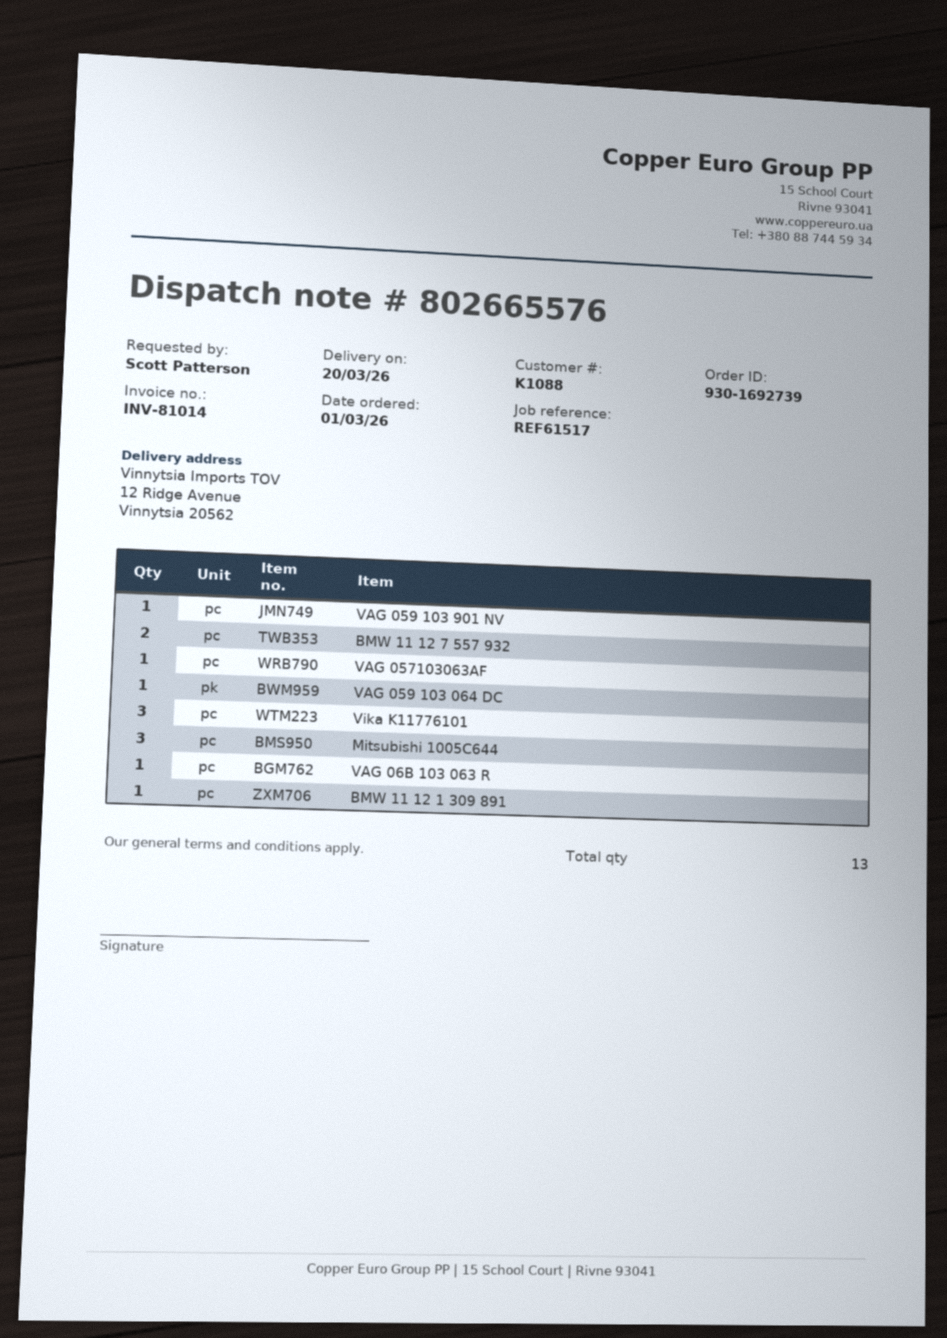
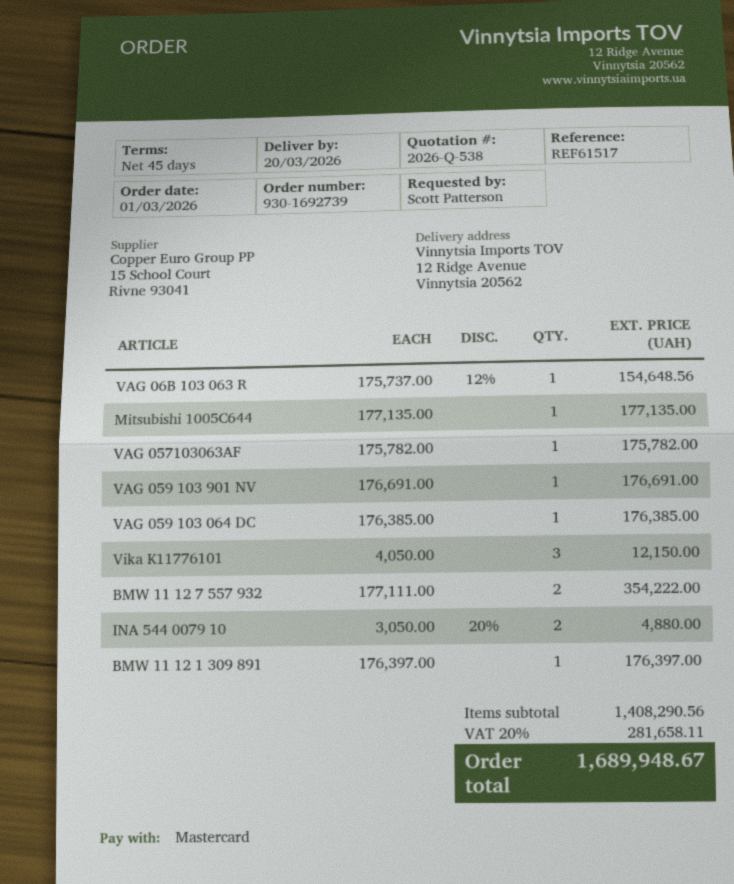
Mitsubishi 1005C644: 3 -> 1
INA 544 0079 10: none -> 2

